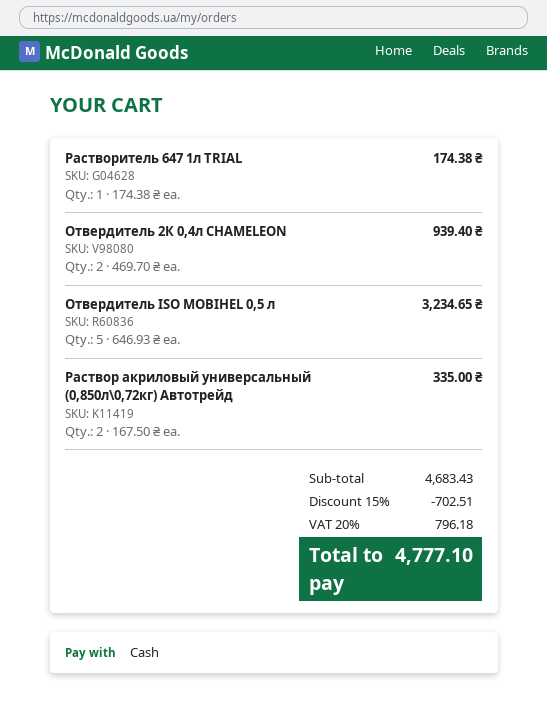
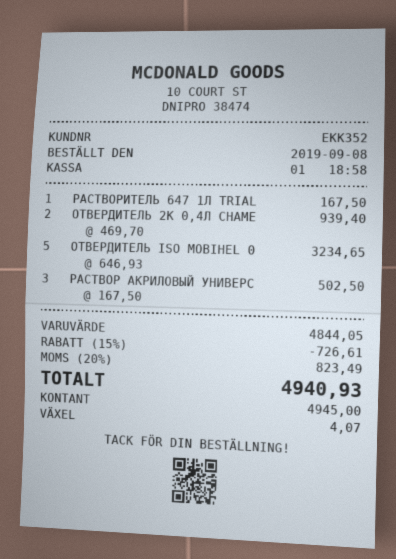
Растворитель 647 1л TRIAL: 1 x 174.38 = 174.38 -> 1 x 167.50 = 167.50
Раствор акриловый универсальный (0,850л\0,72кг) Автотрейд: 2 x 167.50 = 335.00 -> 3 x 167.50 = 502.50
subtotal: 4683.43 -> 4844.05
discount: 15% = 702.51 -> 15% = 726.61
tax: 20% = 796.18 -> 20% = 823.49
total: 4777.10 -> 4940.93

